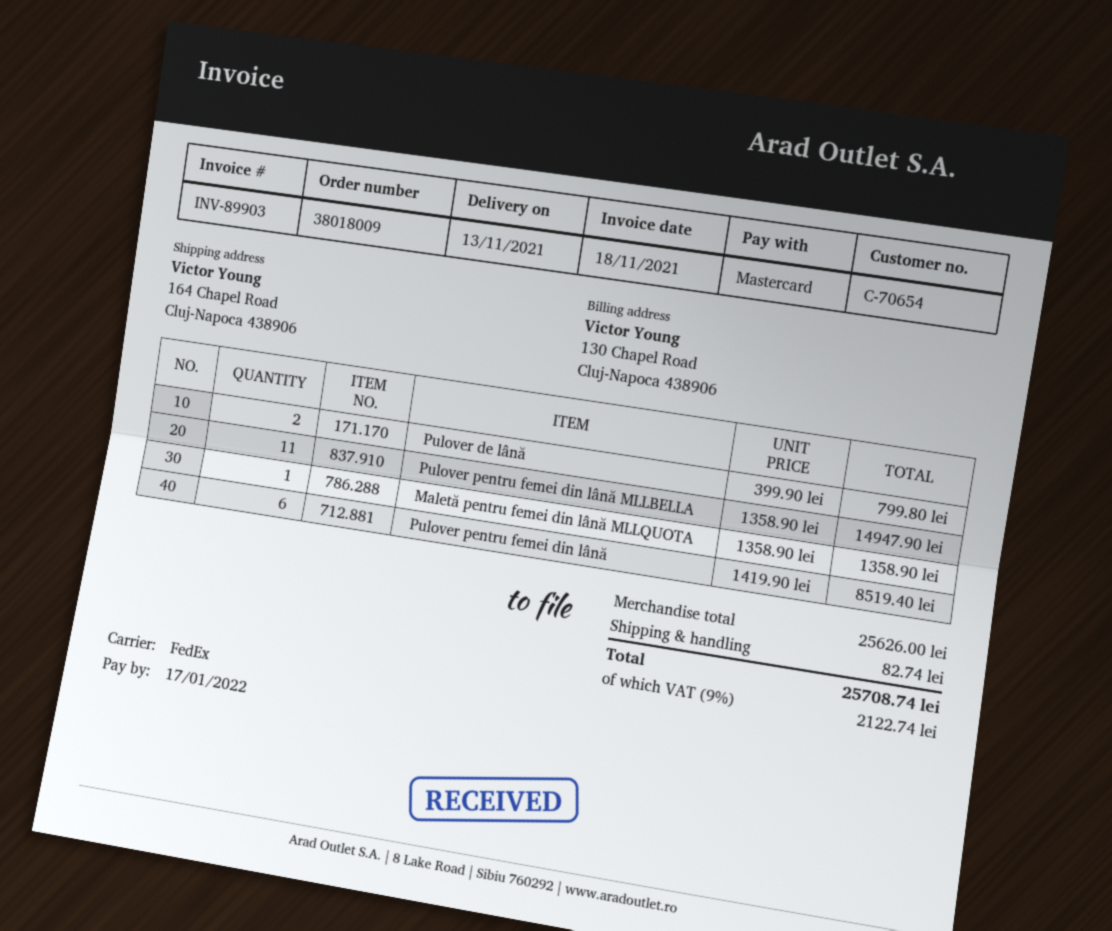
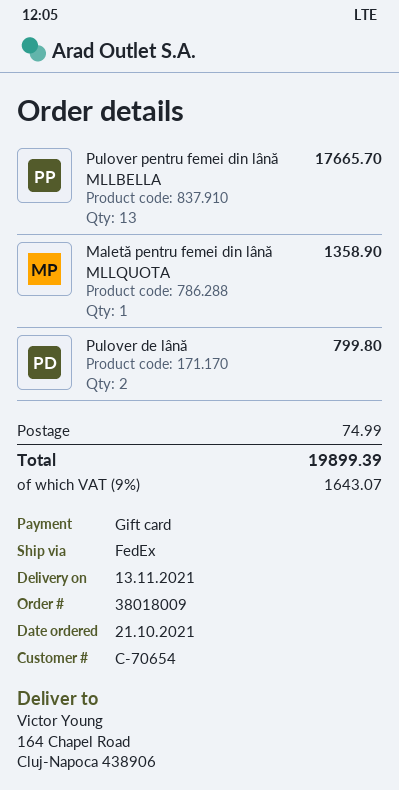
payment method: Mastercard -> gift card
Pulover pentru femei din lână MLLBELLA: 11 for 14947.90 -> 13 for 17665.70
Pulover pentru femei din lână: 6 for 8519.40 -> none
shipping: 82.74 -> 74.99
tax: 9% = 2122.74 -> 9% = 1643.07
total: 25708.74 -> 19899.39

